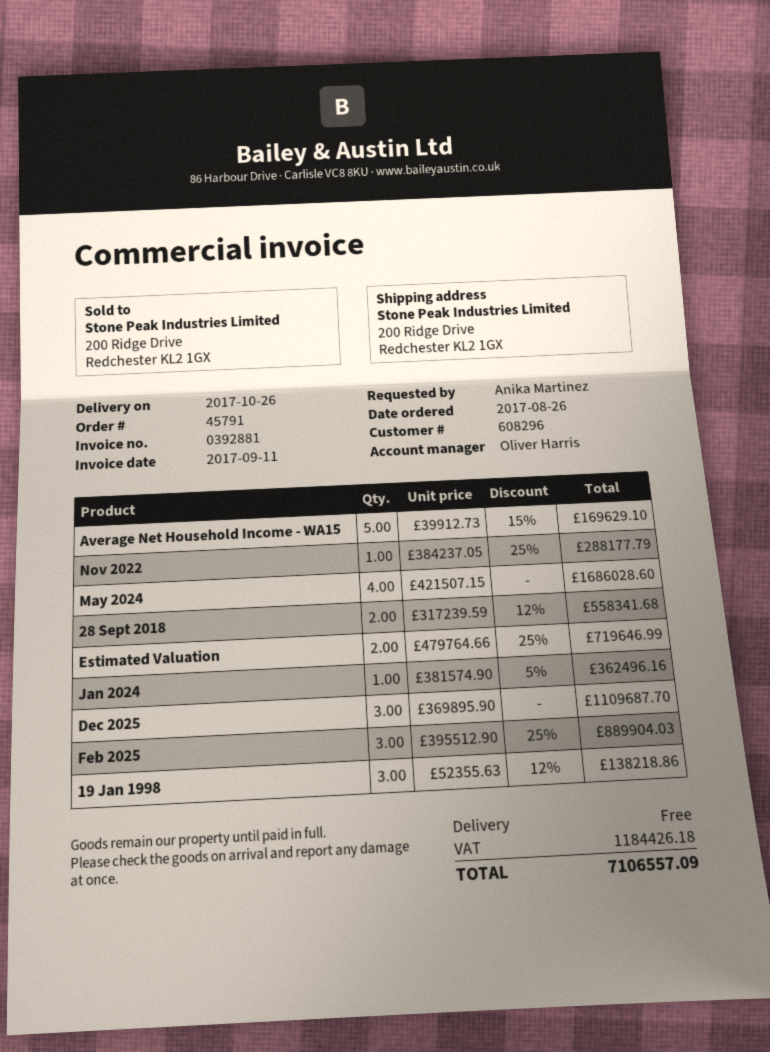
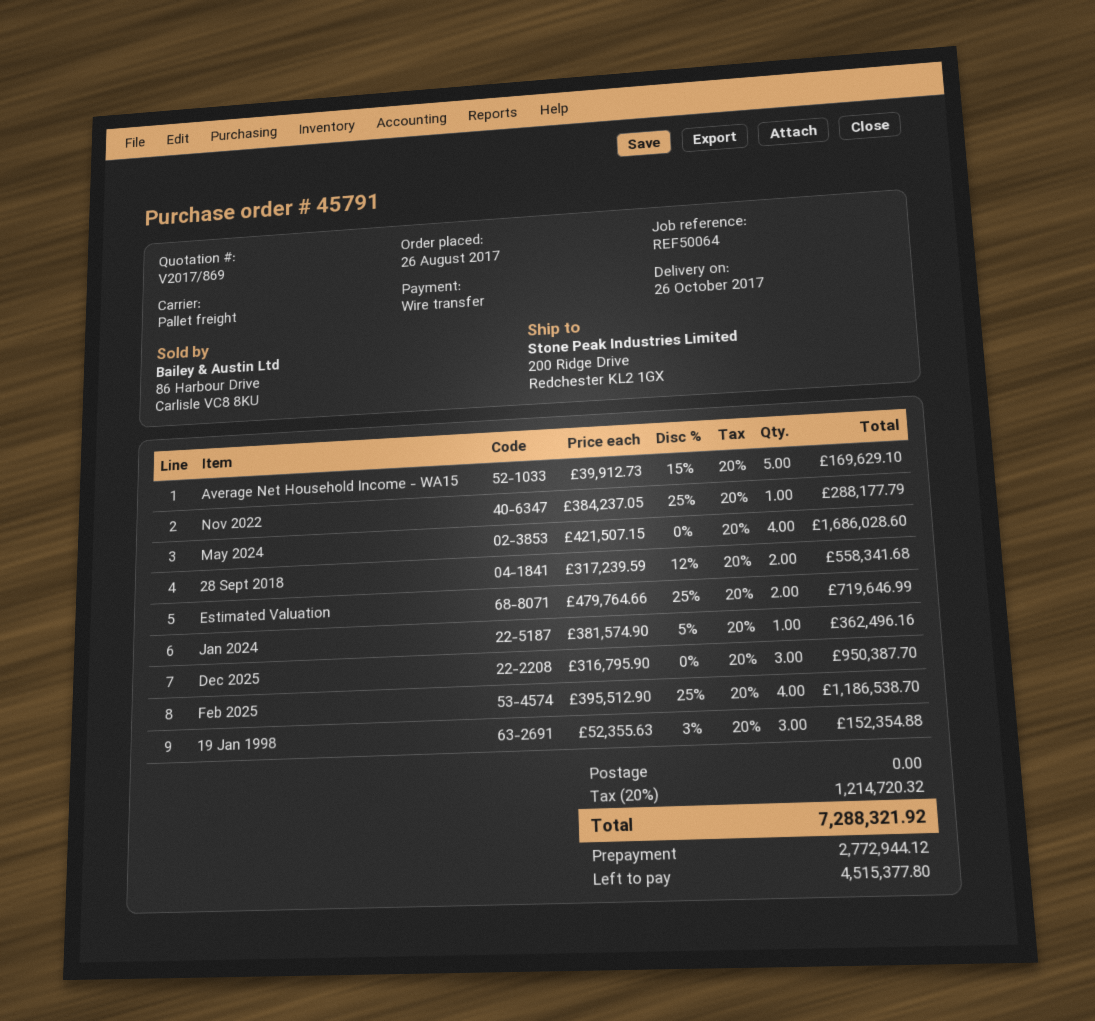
Dec 2025: 3 x 369895.90 = 1109687.70 -> 3 x 316795.90 = 950387.70
Feb 2025: 3 x 395512.90 - 25% = 889904.03 -> 4 x 395512.90 - 25% = 1186538.70
19 Jan 1998: 3 x 52355.63 - 12% = 138218.86 -> 3 x 52355.63 - 3% = 152354.88
tax: 1184426.18 -> 1214720.32
total: 7106557.09 -> 7288321.92

